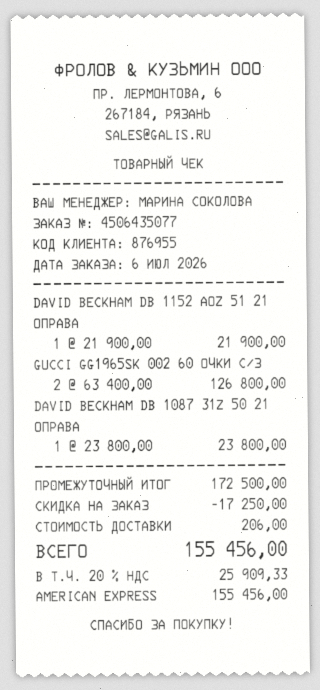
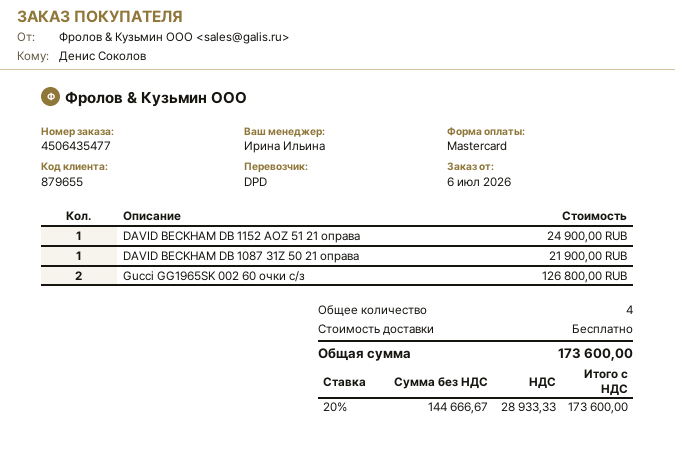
order number: 4506435077 -> 4506435477
customer number: 876955 -> 879655
sales rep: МАРИНА СОКОЛОВА -> Ирина Ильина
payment method: American Express -> Mastercard
DAVID BECKHAM DB 1152 AOZ 51 21 ОПРАВА: 1 for 21900.00 -> 1 for 24900.00
DAVID BECKHAM DB 1087 31Z 50 21 ОПРАВА: 1 for 23800.00 -> 1 for 21900.00
discount: 17250.00 -> none
shipping: 206.00 -> 0.00
tax: 20% = 25909.33 -> 20% = 28933.33
total: 155456.00 -> 173600.00

